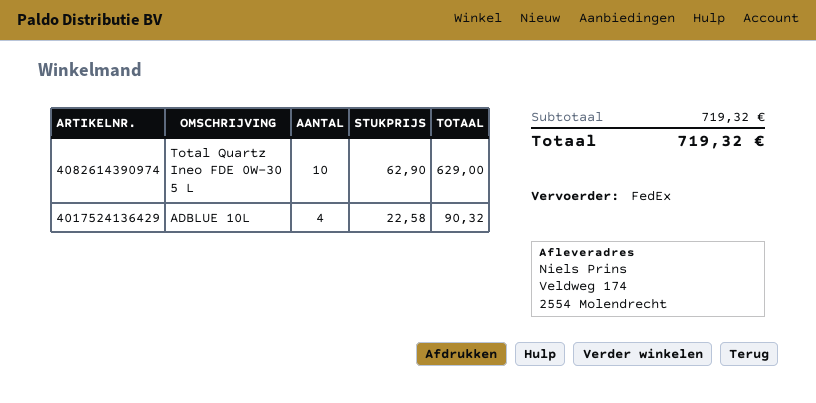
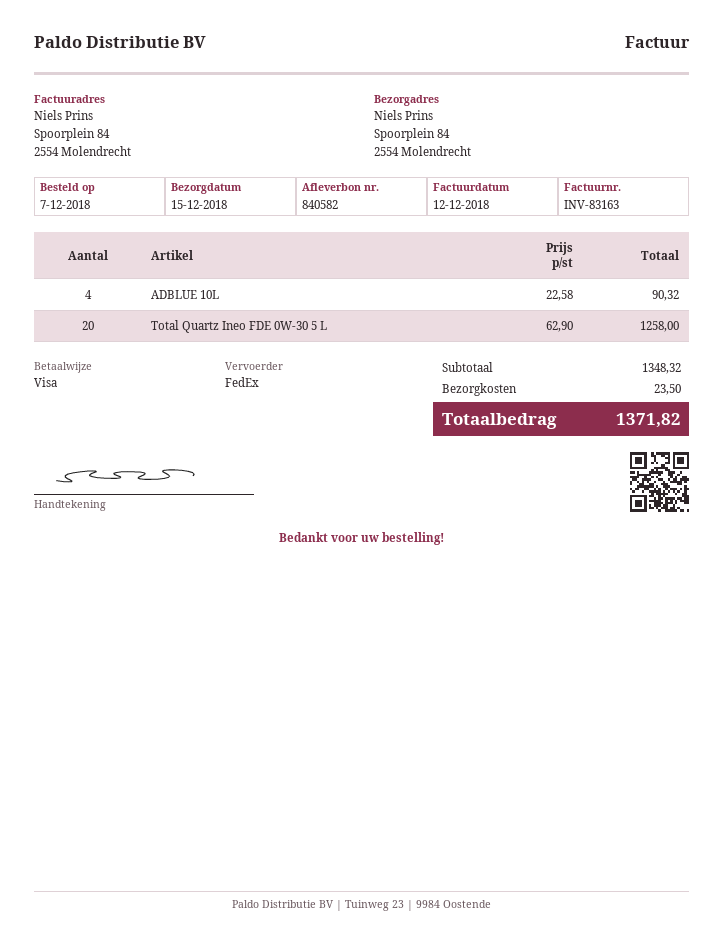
ship to: Veldweg 174, 2554 Molendrecht -> Spoorplein 84, 2554 Molendrecht
Total Quartz Ineo FDE 0W-30 5 L: 10 x 62.90 = 629.00 -> 20 x 62.90 = 1258.00
subtotal: 719.32 -> 1348.32
shipping: none -> 23.50
total: 719.32 -> 1371.82

